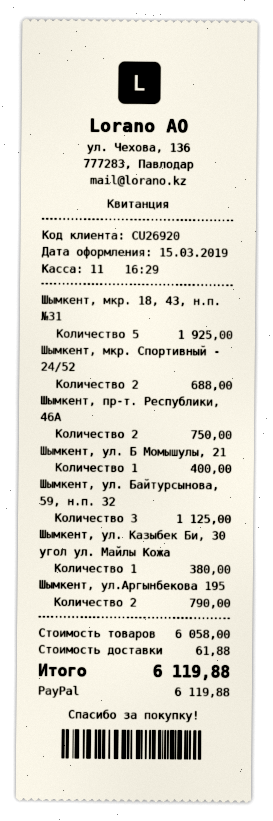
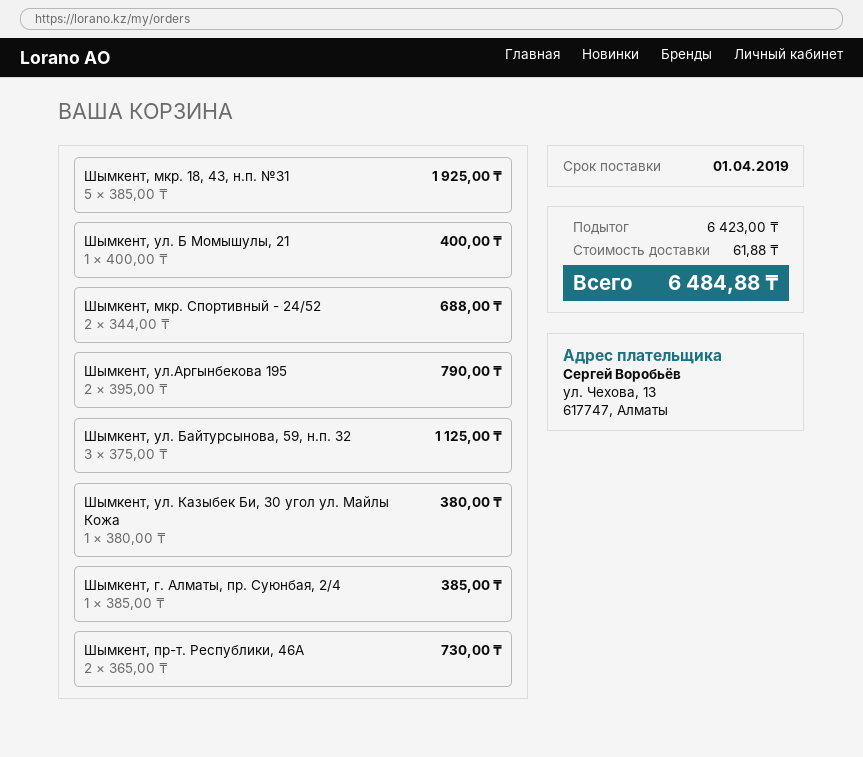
Шымкент, пр-т. Республики, 46А: 2 for 750.00 -> 2 for 730.00
Шымкент, г. Алматы, пр. Суюнбая, 2/4: none -> 1 for 385.00
subtotal: 6058.00 -> 6423.00
total: 6119.88 -> 6484.88

